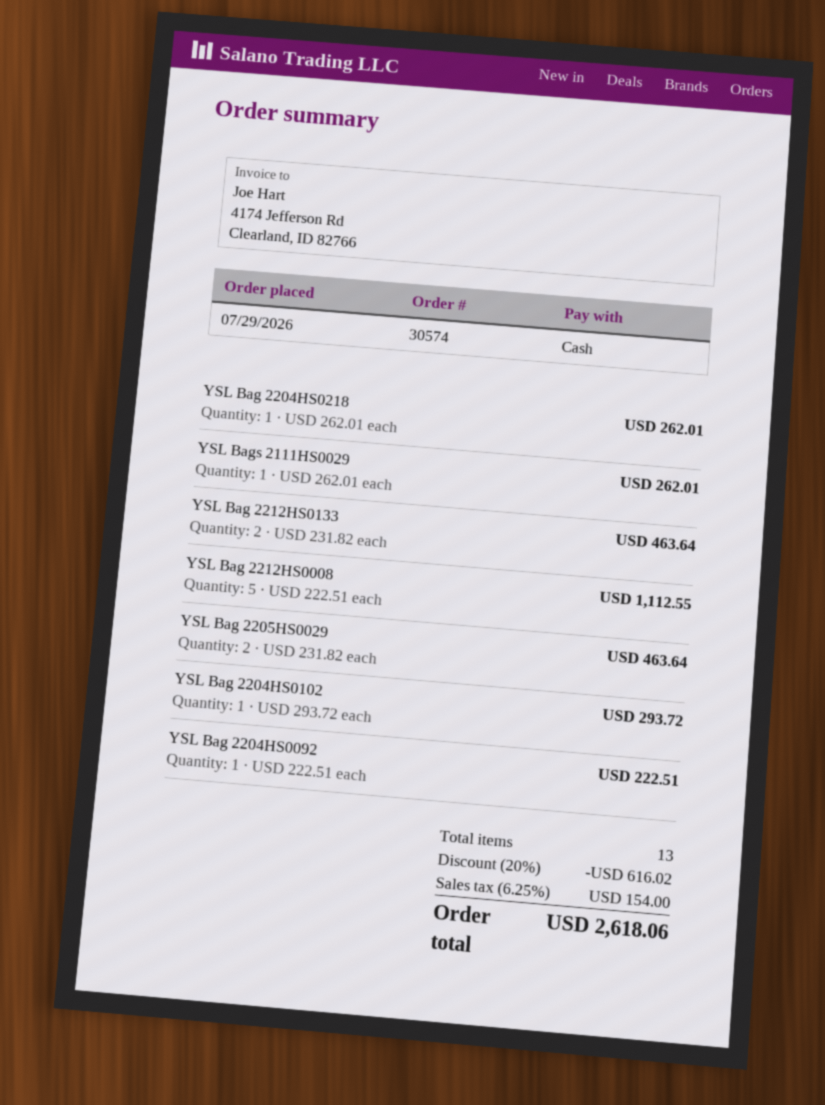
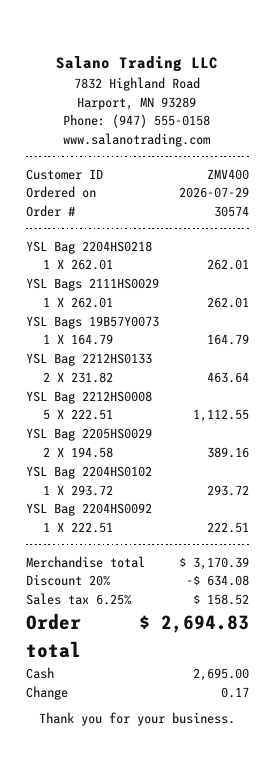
YSL Bag 2205HS0029: 2 x 231.82 = 463.64 -> 2 x 194.58 = 389.16
YSL Bags 19B57Y0073: none -> 1 x 164.79 = 164.79
discount: 20% = 616.02 -> 20% = 634.08
tax: 6.25% = 154.00 -> 6.25% = 158.52
total: 2618.06 -> 2694.83

